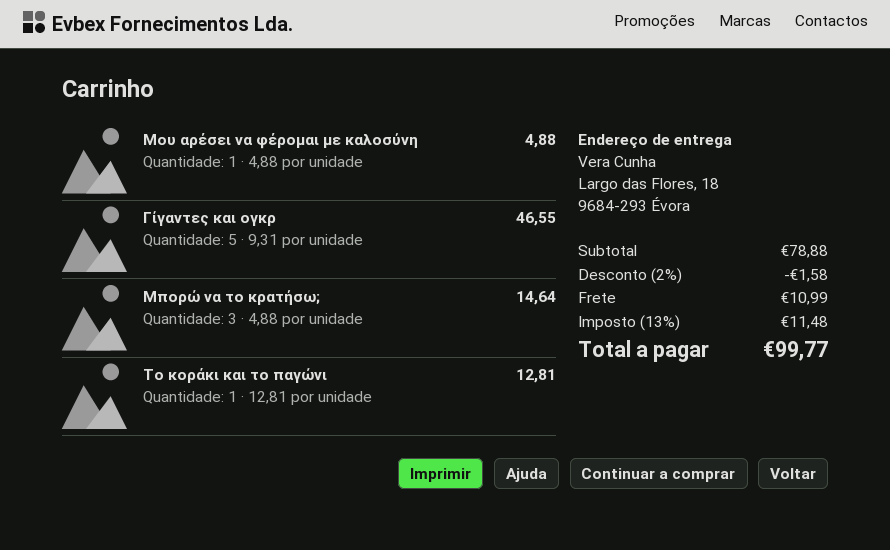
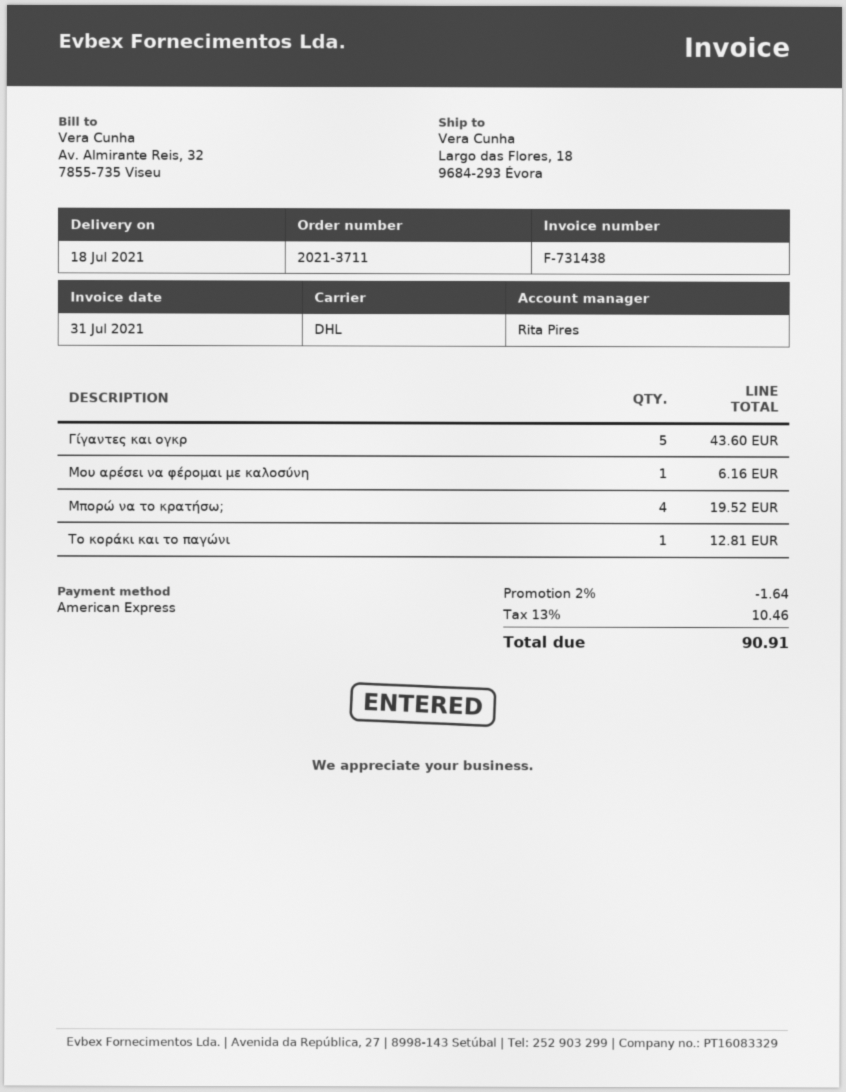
Μου αρέσει να φέρομαι με καλοσύνη: 1 for 4.88 -> 1 for 6.16
Γίγαντες και ογκρ: 5 for 46.55 -> 5 for 43.60
Μπορώ να το κρατήσω;: 3 for 14.64 -> 4 for 19.52
discount: 2% = 1.58 -> 2% = 1.64
shipping: 10.99 -> none
tax: 13% = 11.48 -> 13% = 10.46
total: 99.77 -> 90.91

